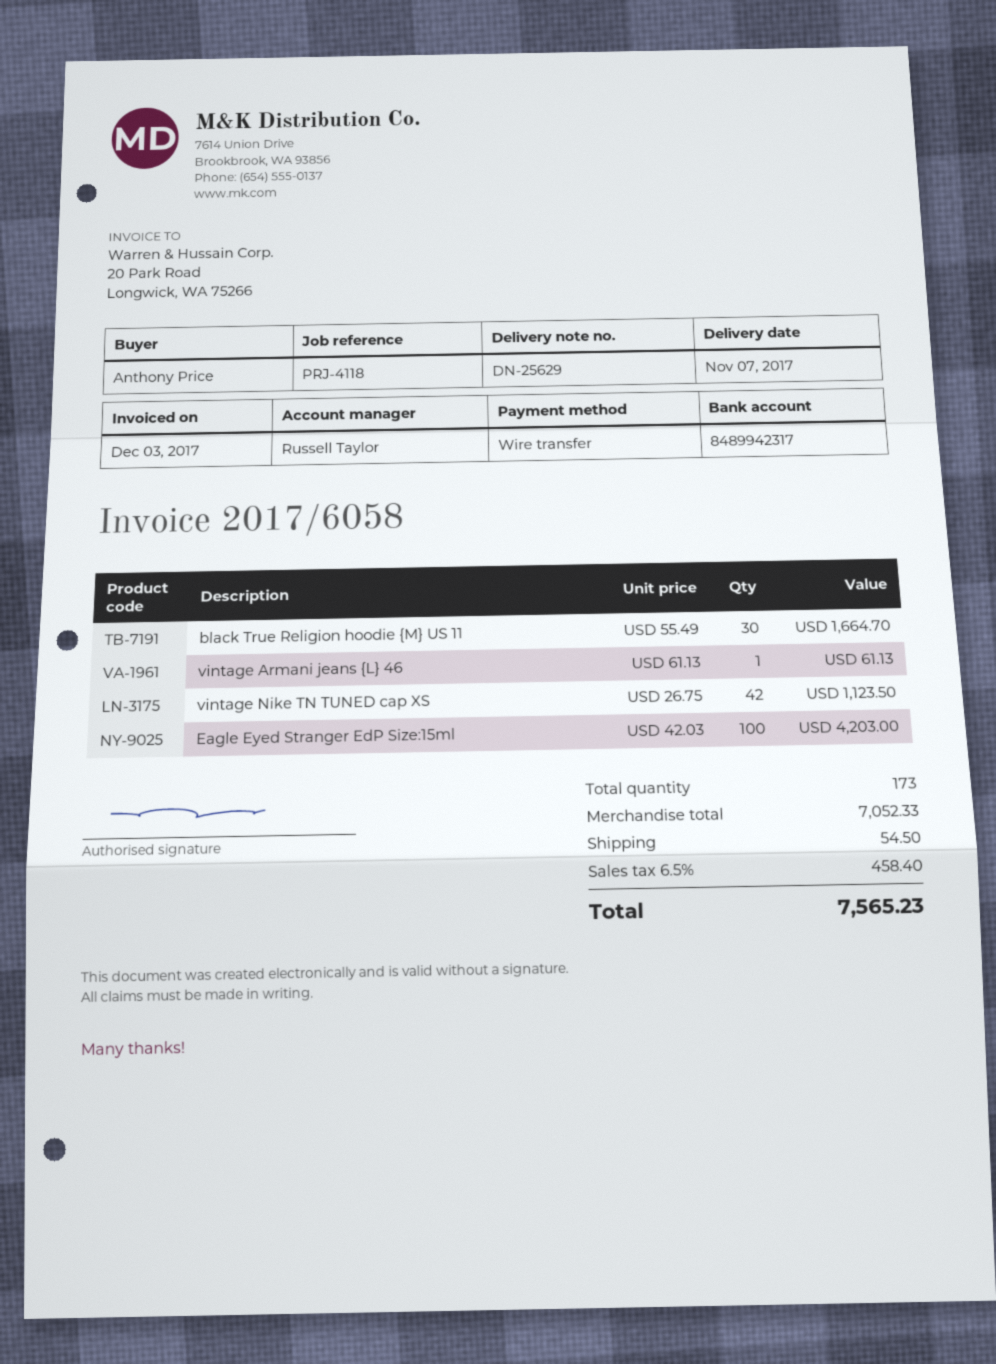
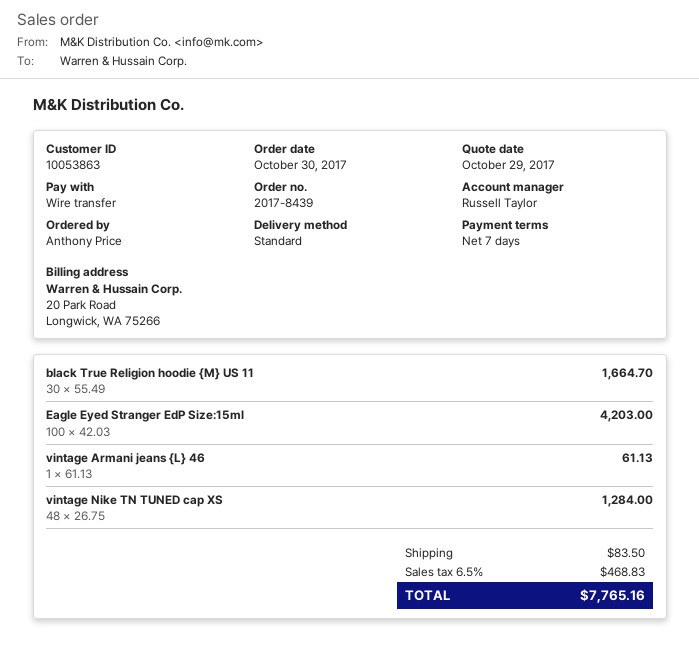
vintage Nike TN TUNED cap XS: 42 x 26.75 = 1123.50 -> 48 x 26.75 = 1284.00
shipping: 54.50 -> 83.50
tax: 6.5% = 458.40 -> 6.5% = 468.83
total: 7565.23 -> 7765.16

